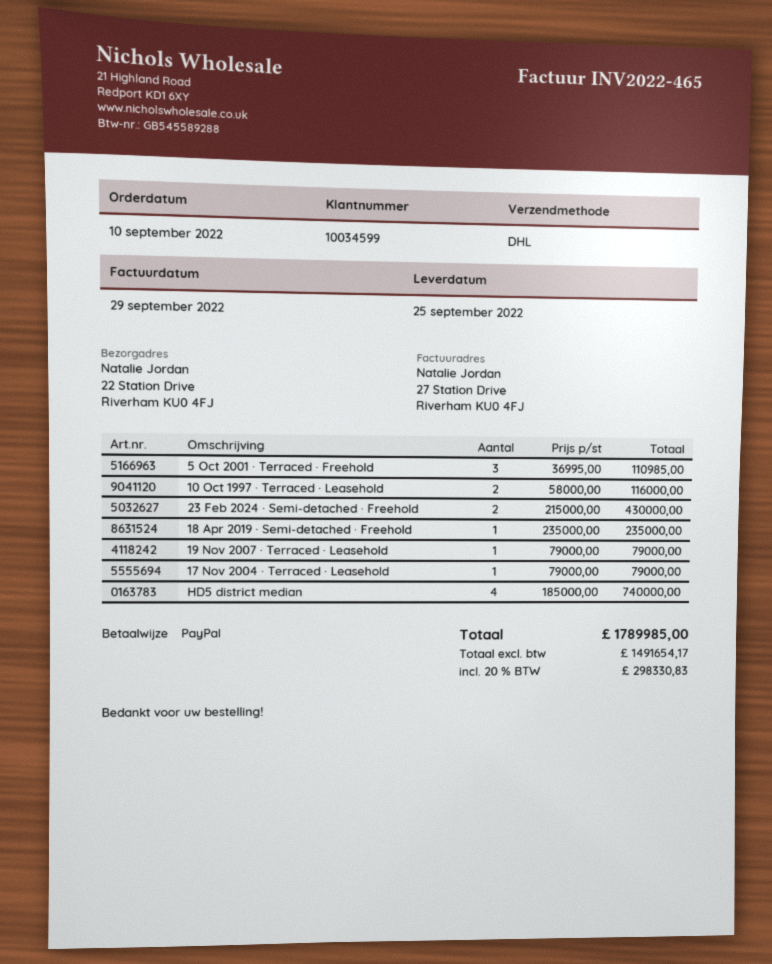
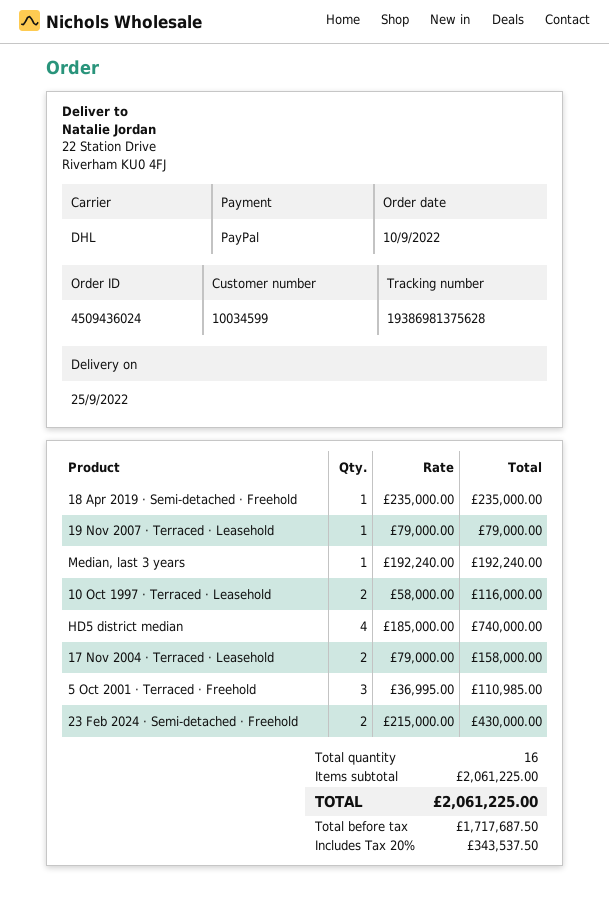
17 Nov 2004 · Terraced · Leasehold: 1 x 79000.00 = 79000.00 -> 2 x 79000.00 = 158000.00
Median, last 3 years: none -> 1 x 192240.00 = 192240.00
net: 1491654.17 -> 1717687.50
tax: 20% = 298330.83 -> 20% = 343537.50
total: 1789985.00 -> 2061225.00

